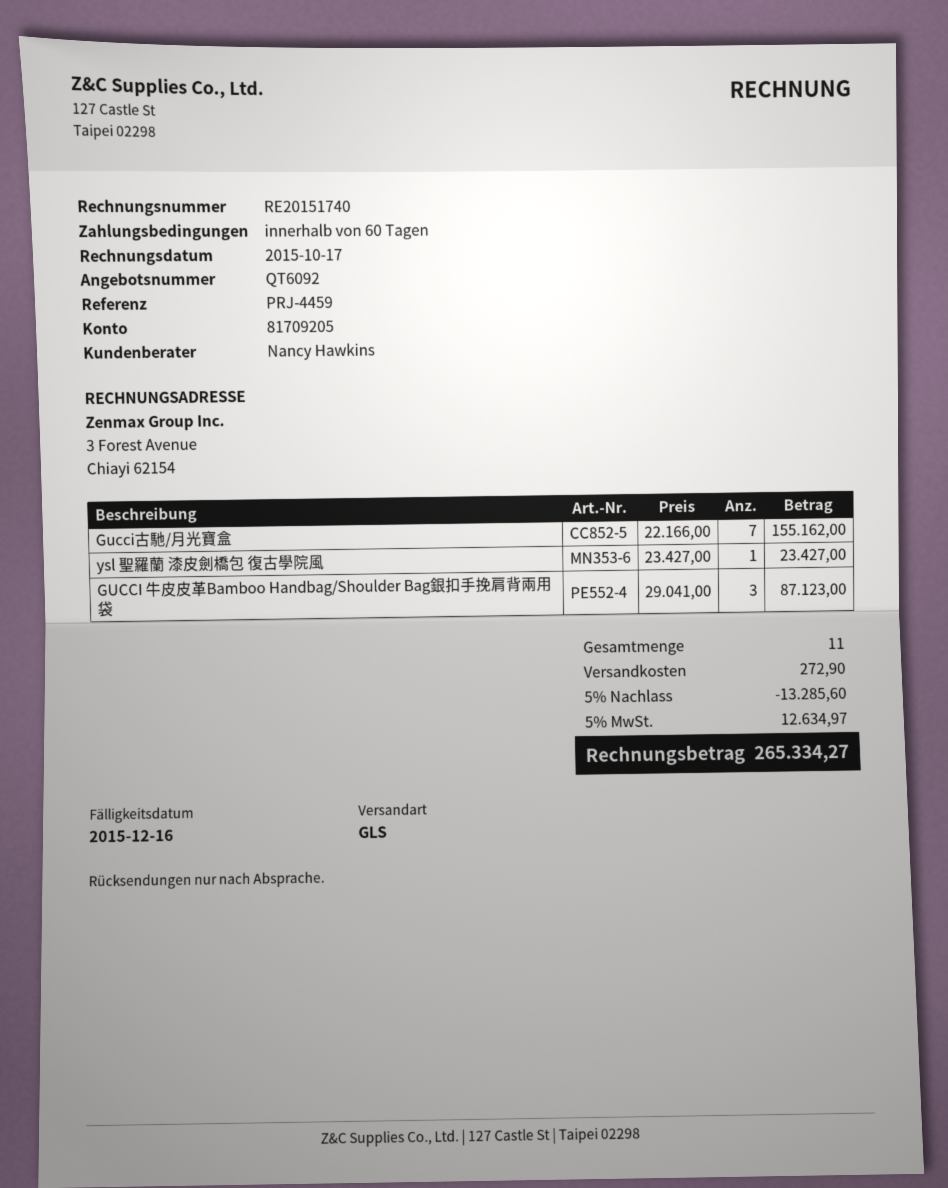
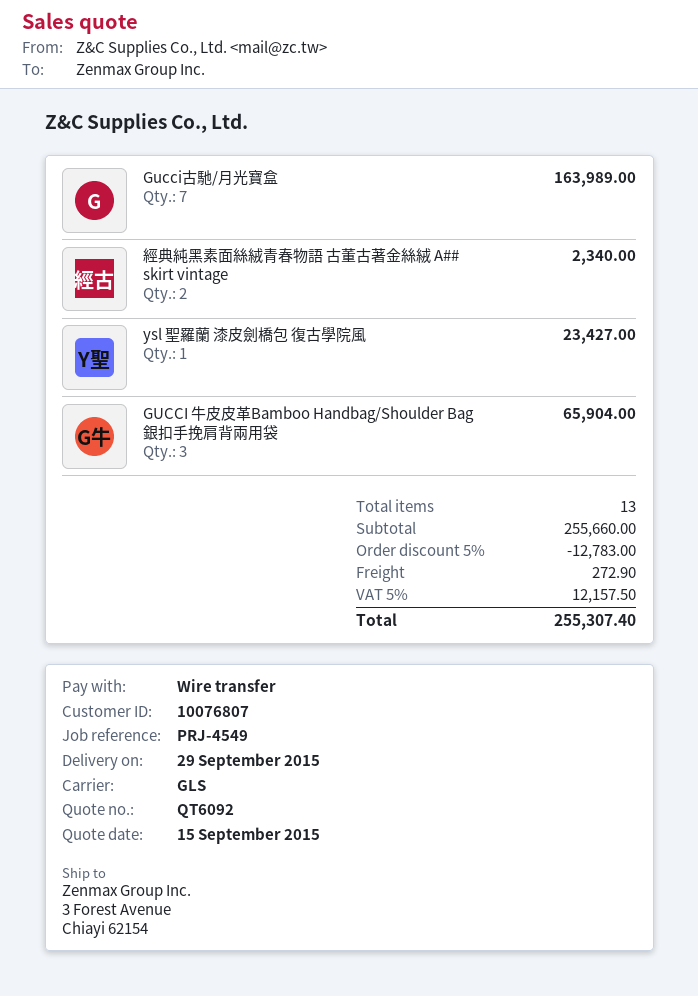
reference: PRJ-4459 -> PRJ-4549
Gucci古馳/月光寶盒: 7 for 155162.00 -> 7 for 163989.00
GUCCI 牛皮皮革Bamboo Handbag/Shoulder Bag銀扣手挽肩背兩用袋: 3 for 87123.00 -> 3 for 65904.00
經典純黑素面絲絨青春物語 古董古著金絲絨 A## skirt vintage: none -> 2 for 2340.00
total quantity: 11 -> 13
discount: 5% = 13285.60 -> 5% = 12783.00
tax: 5% = 12634.97 -> 5% = 12157.50
total: 265334.27 -> 255307.40

